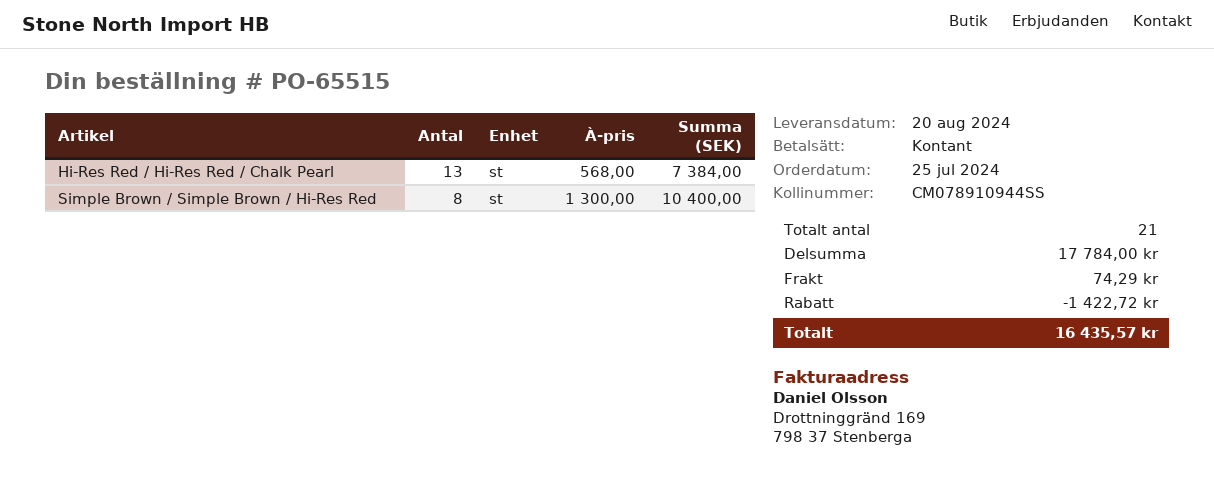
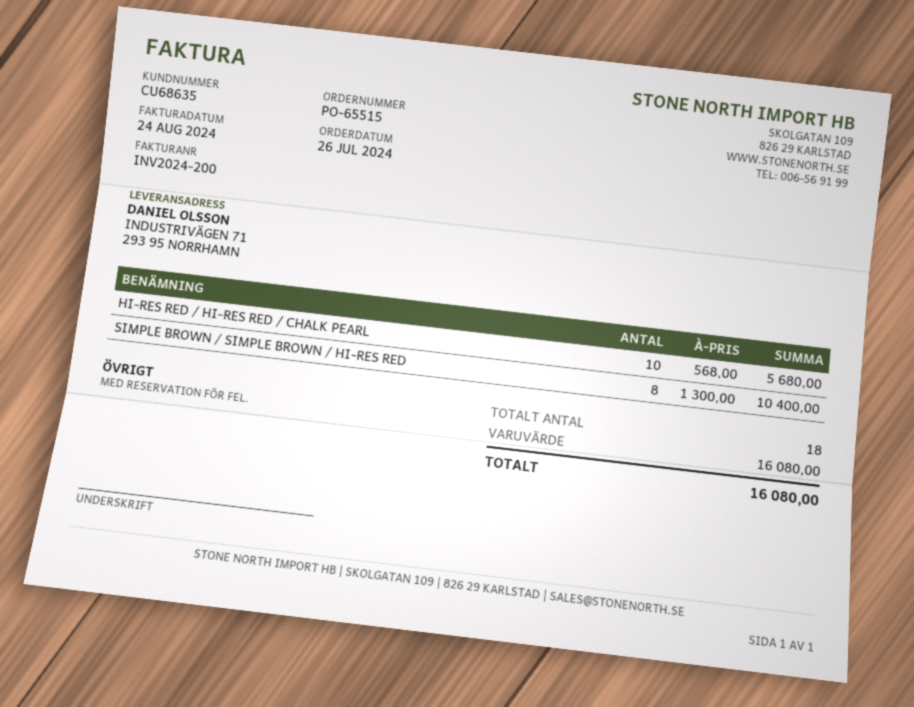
order date: 2024-07-25 -> 2024-07-26
Hi-Res Red / Hi-Res Red / Chalk Pearl: 13 x 568.00 = 7384.00 -> 10 x 568.00 = 5680.00
total quantity: 21 -> 18
subtotal: 17784.00 -> 16080.00
discount: 1422.72 -> none
shipping: 74.29 -> none
total: 16435.57 -> 16080.00

